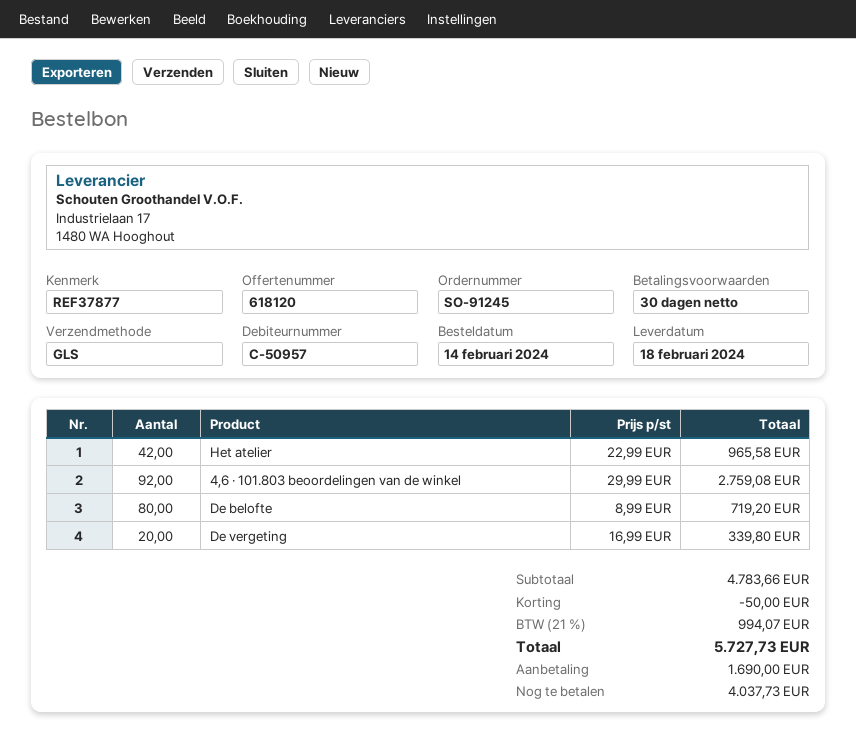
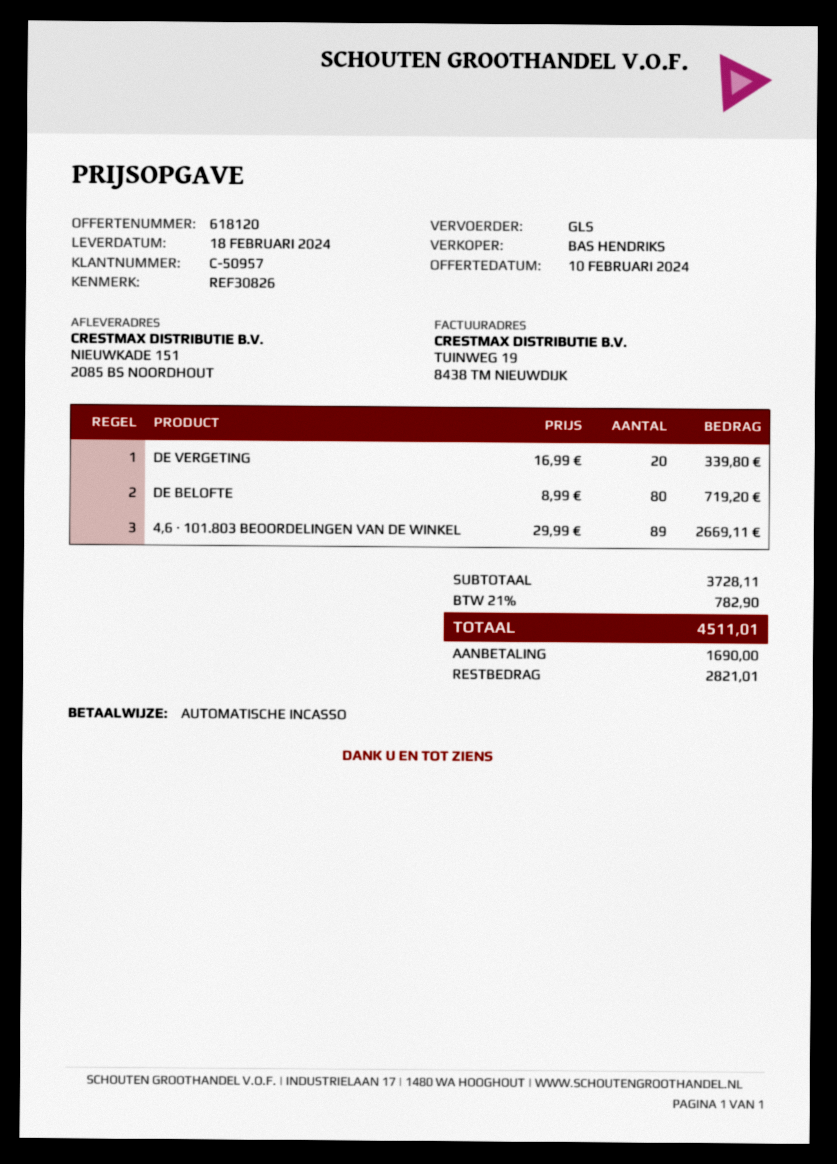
reference: REF37877 -> REF30826
Het atelier: 42 x 22.99 = 965.58 -> none
4,6 · 101.803 beoordelingen van de winkel: 92 x 29.99 = 2759.08 -> 89 x 29.99 = 2669.11
subtotal: 4783.66 -> 3728.11
discount: 50.00 -> none
tax: 21% = 994.07 -> 21% = 782.90
total: 5727.73 -> 4511.01
balance: 4037.73 -> 2821.01

